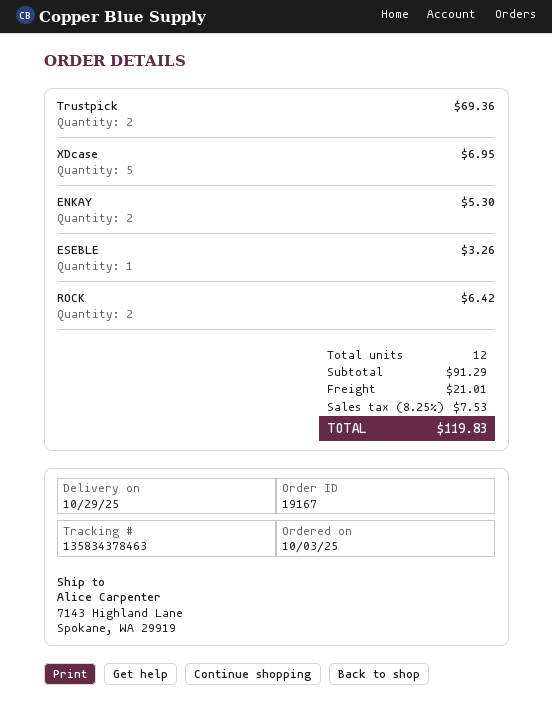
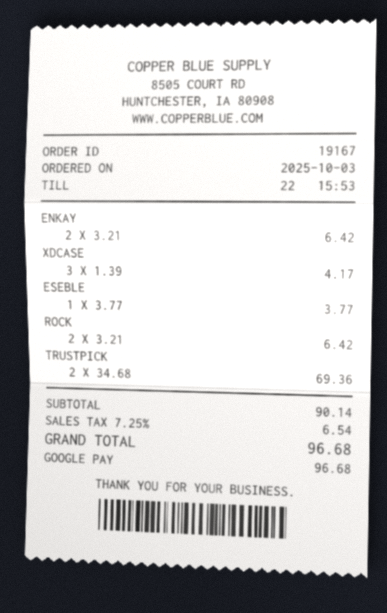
XDcase: 5 for 6.95 -> 3 for 4.17
ENKAY: 2 for 5.30 -> 2 for 6.42
ESEBLE: 1 for 3.26 -> 1 for 3.77
subtotal: 91.29 -> 90.14
shipping: 21.01 -> none
tax: 8.25% = 7.53 -> 7.25% = 6.54
total: 119.83 -> 96.68

